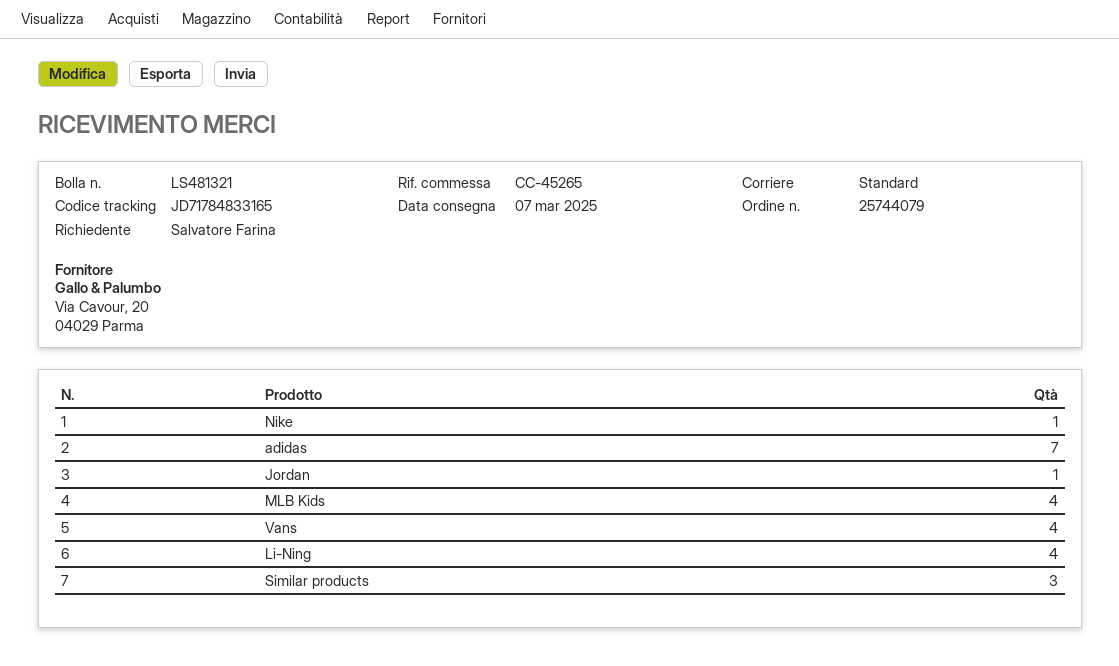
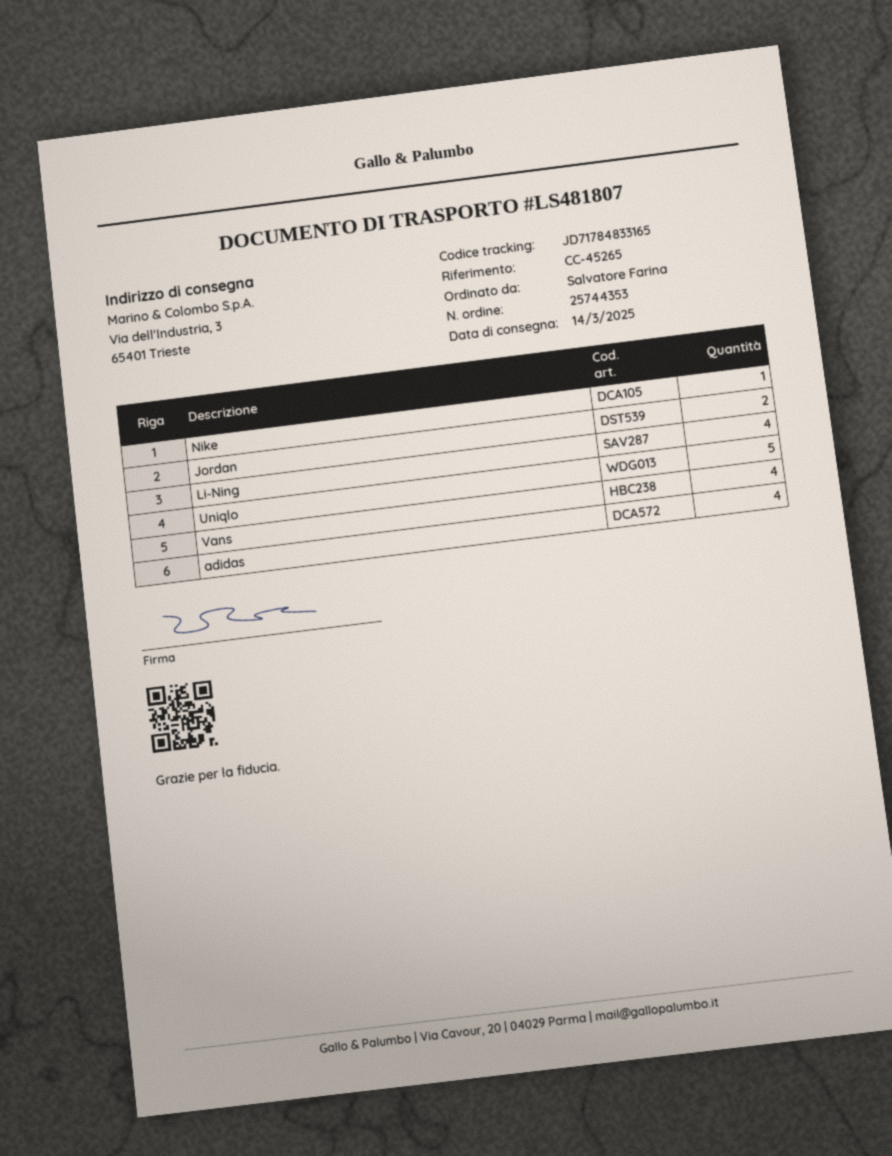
order number: 25744079 -> 25744353
delivery note number: LS481321 -> LS481807
delivery date: 2025-03-07 -> 2025-03-14
adidas: 7 -> 4
Jordan: 1 -> 2
MLB Kids: 4 -> none
Similar products: 3 -> none
Uniqlo: none -> 5

